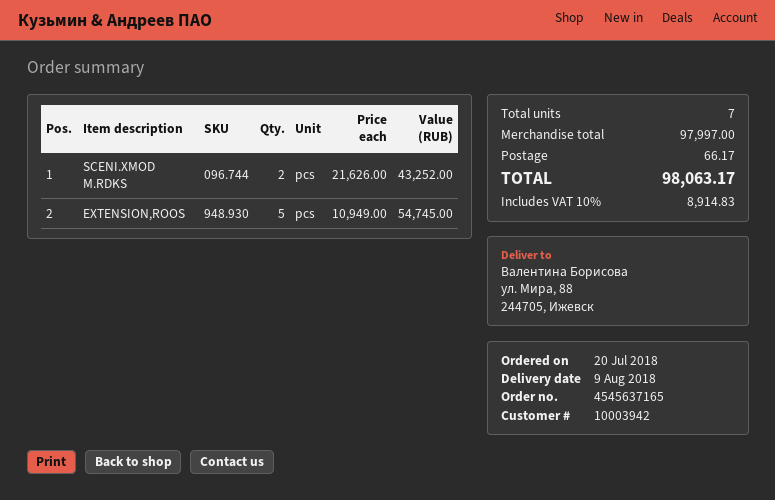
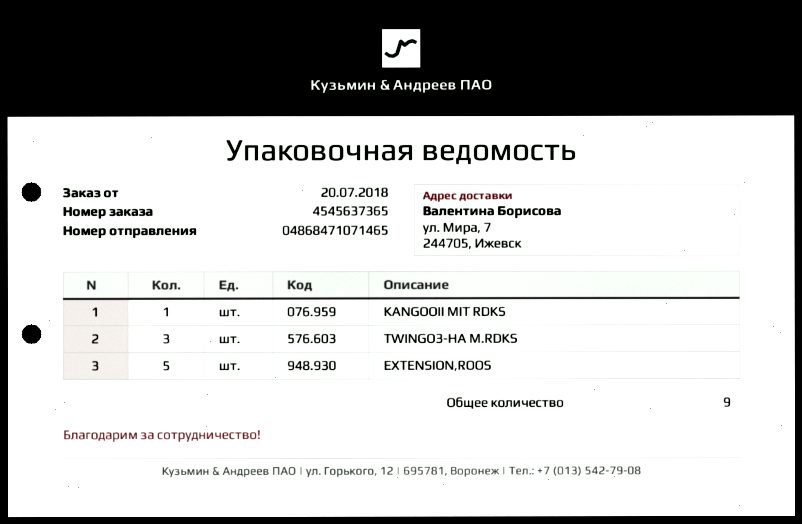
order number: 4545637165 -> 4545637365
ship to: ул. Мира, 88, 244705, Ижевск -> ул. Мира, 7, 244705, Ижевск
SCENI.XMOD M.RDKS: 2 -> none
KANGOOII MIT RDKS: none -> 1
TWINGO3-HA M.RDKS: none -> 3
total quantity: 7 -> 9

